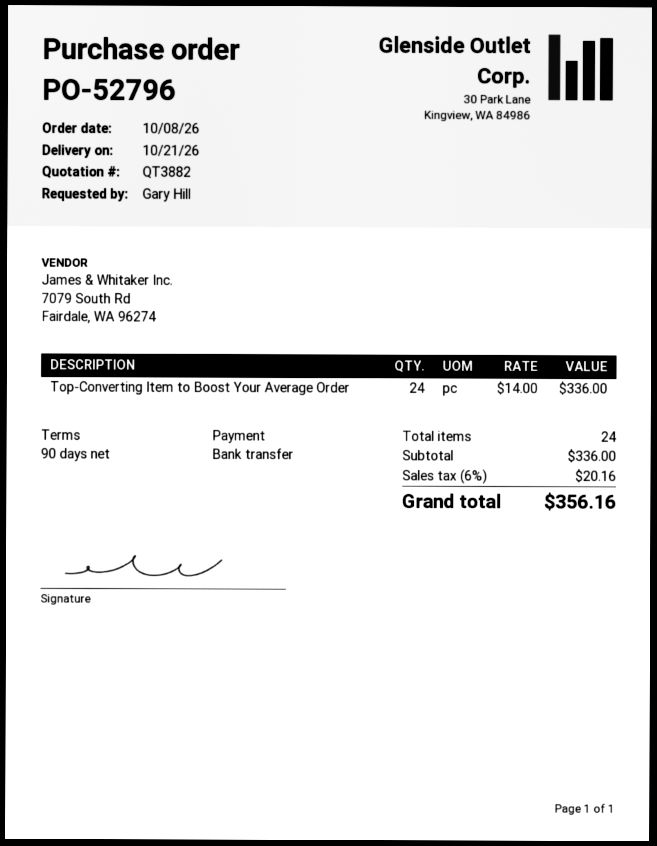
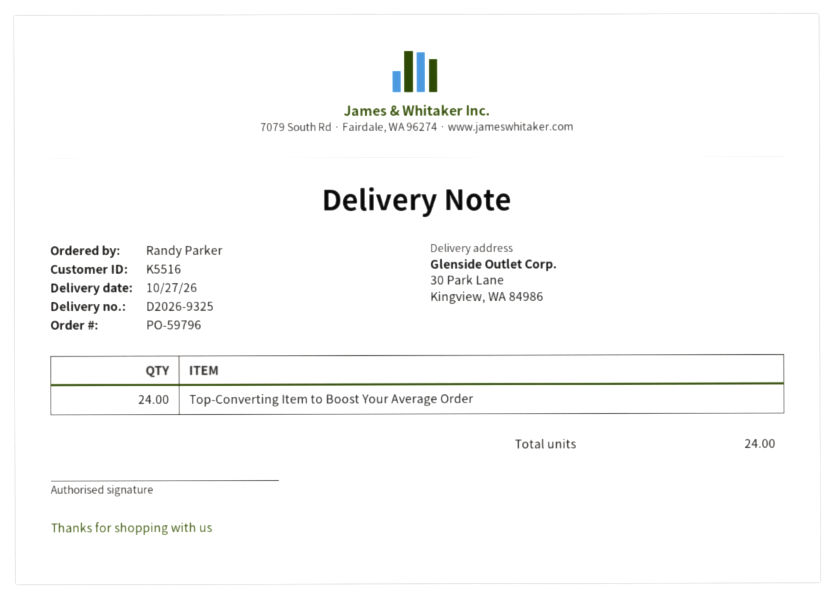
order number: PO-52796 -> PO-59796
delivery date: 2026-10-21 -> 2026-10-27
ordered by: Gary Hill -> Randy Parker

